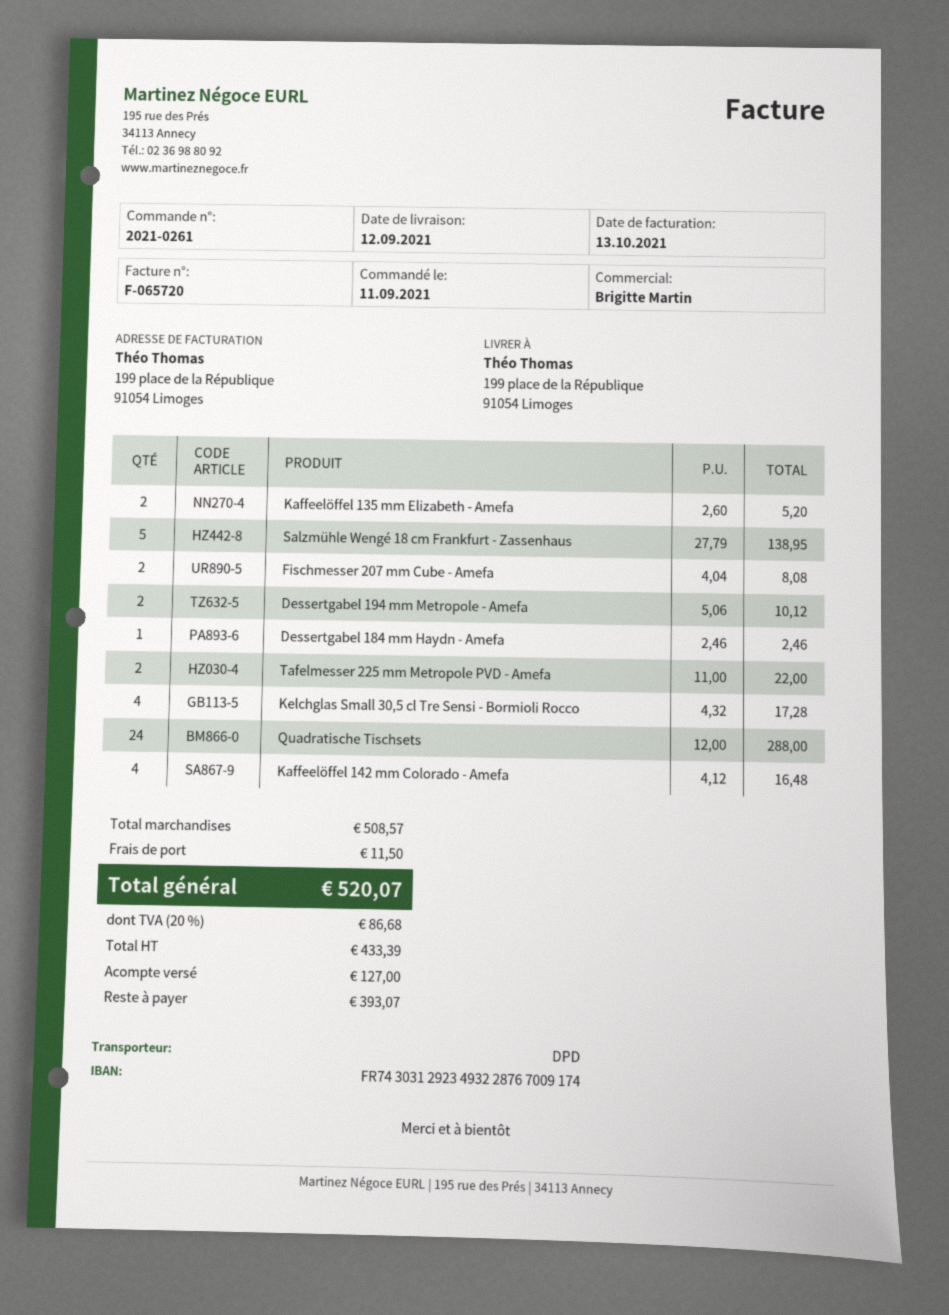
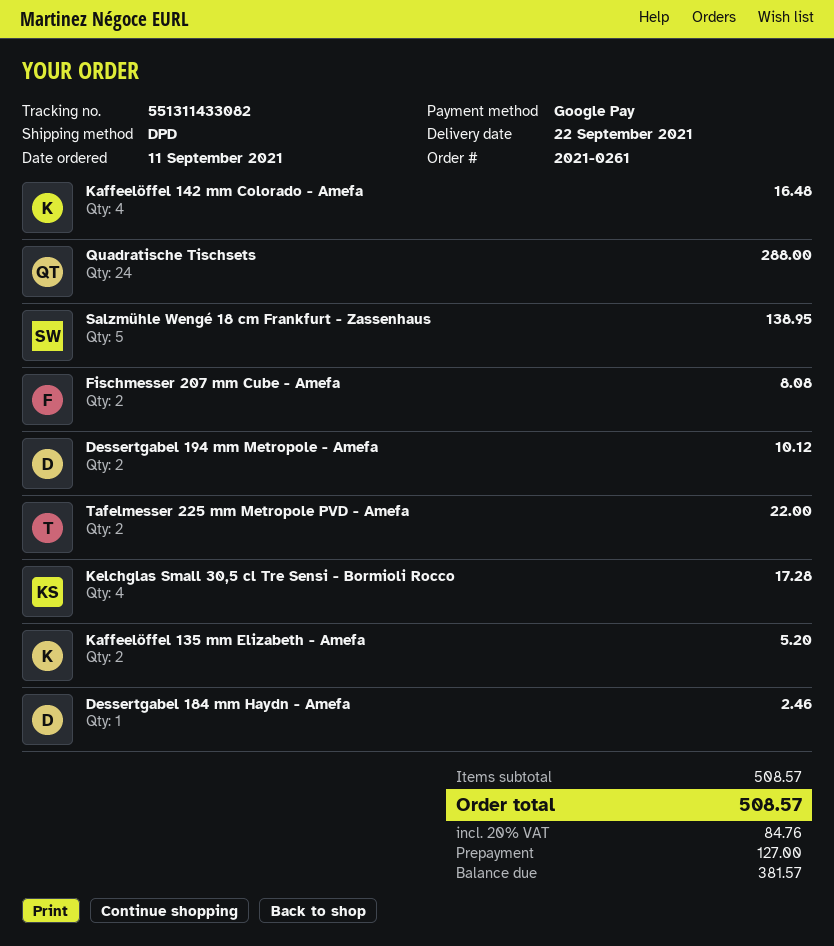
delivery date: 2021-09-12 -> 2021-09-22
shipping: 11.50 -> none
tax: 20% = 86.68 -> 20% = 84.76
total: 520.07 -> 508.57
balance: 393.07 -> 381.57

